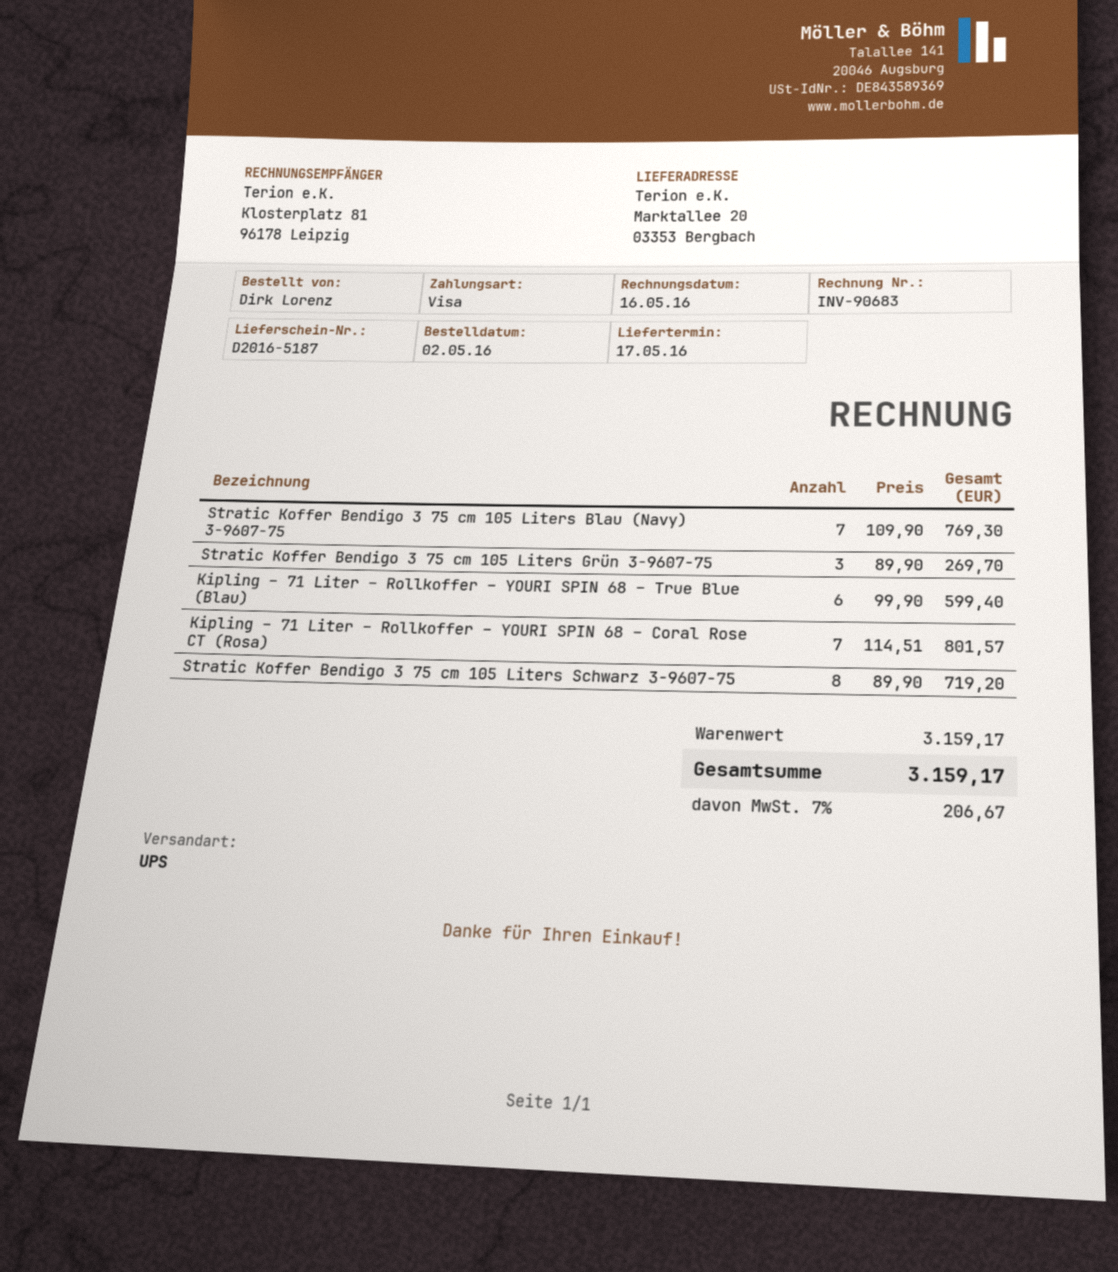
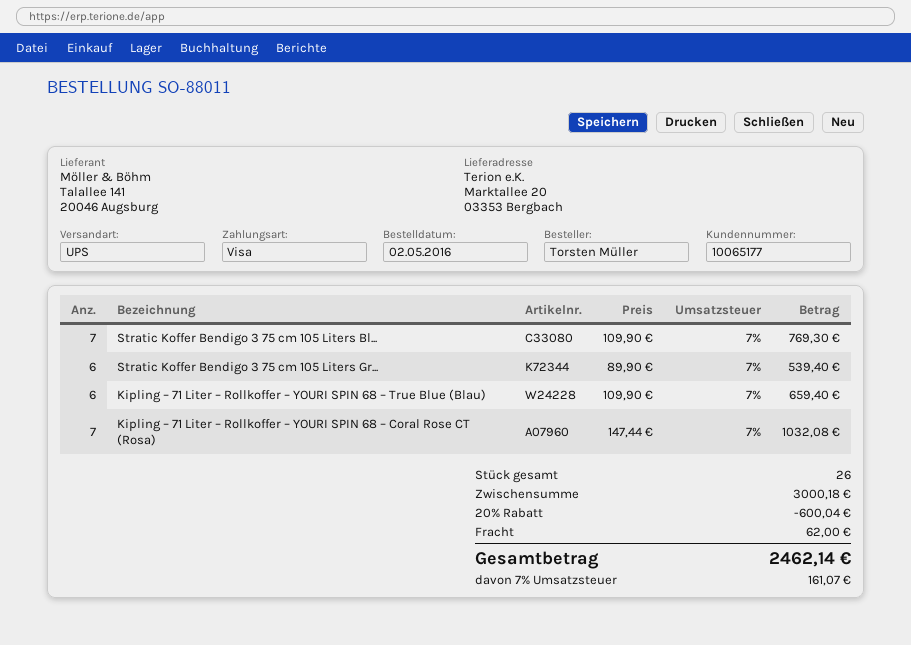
ordered by: Dirk Lorenz -> Torsten Müller
Stratic Koffer Bendigo 3 75 cm 105 Liters Grün 3-9607-75: 3 x 89.90 = 269.70 -> 6 x 89.90 = 539.40
Kipling – 71 Liter – Rollkoffer – YOURI SPIN 68 – True Blue (Blau): 6 x 99.90 = 599.40 -> 6 x 109.90 = 659.40
Kipling – 71 Liter – Rollkoffer – YOURI SPIN 68 – Coral Rose CT (Rosa): 7 x 114.51 = 801.57 -> 7 x 147.44 = 1032.08
Stratic Koffer Bendigo 3 75 cm 105 Liters Schwarz 3-9607-75: 8 x 89.90 = 719.20 -> none
subtotal: 3159.17 -> 3000.18
discount: none -> 20% = 600.04
shipping: none -> 62.00
tax: 7% = 206.67 -> 7% = 161.07
total: 3159.17 -> 2462.14

